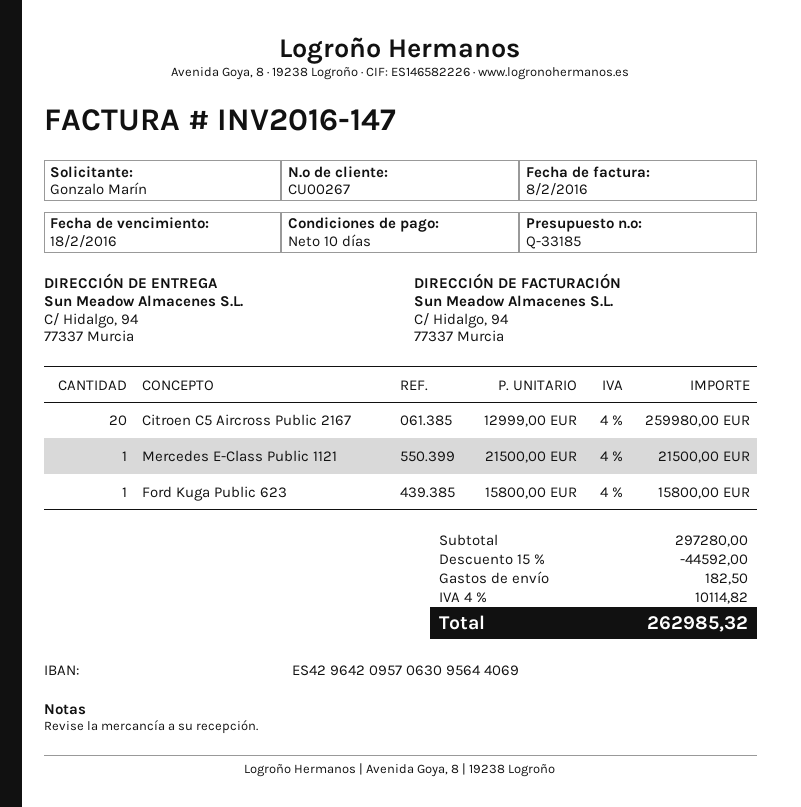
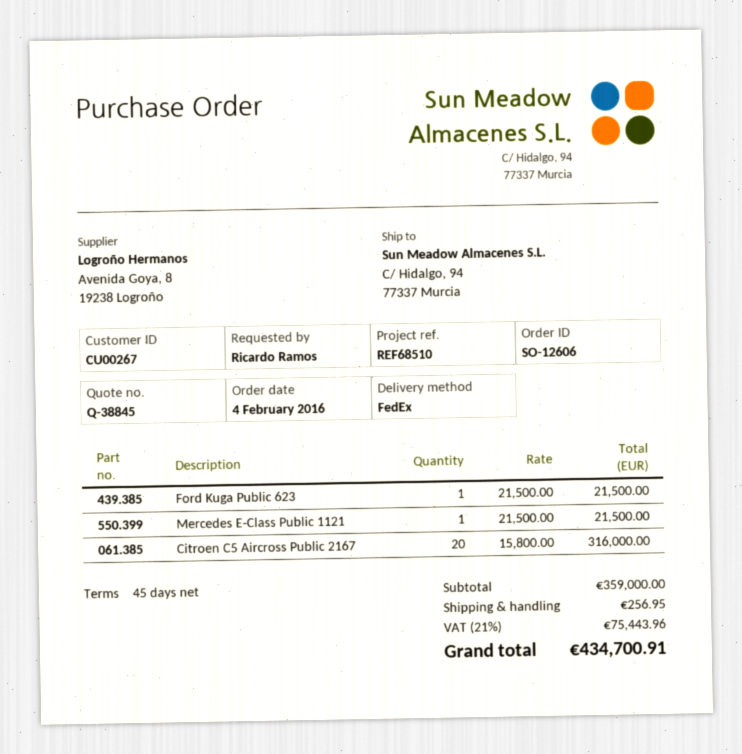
quote number: Q-33185 -> Q-38845
payment terms: 10 days -> 45 days
ordered by: Gonzalo Marín -> Ricardo Ramos
Citroen C5 Aircross Public 2167: 20 x 12999.00 = 259980.00 -> 20 x 15800.00 = 316000.00
Ford Kuga Public 623: 1 x 15800.00 = 15800.00 -> 1 x 21500.00 = 21500.00
subtotal: 297280.00 -> 359000.00
discount: 15% = 44592.00 -> none
shipping: 182.50 -> 256.95
tax: 4% = 10114.82 -> 21% = 75443.96
total: 262985.32 -> 434700.91

